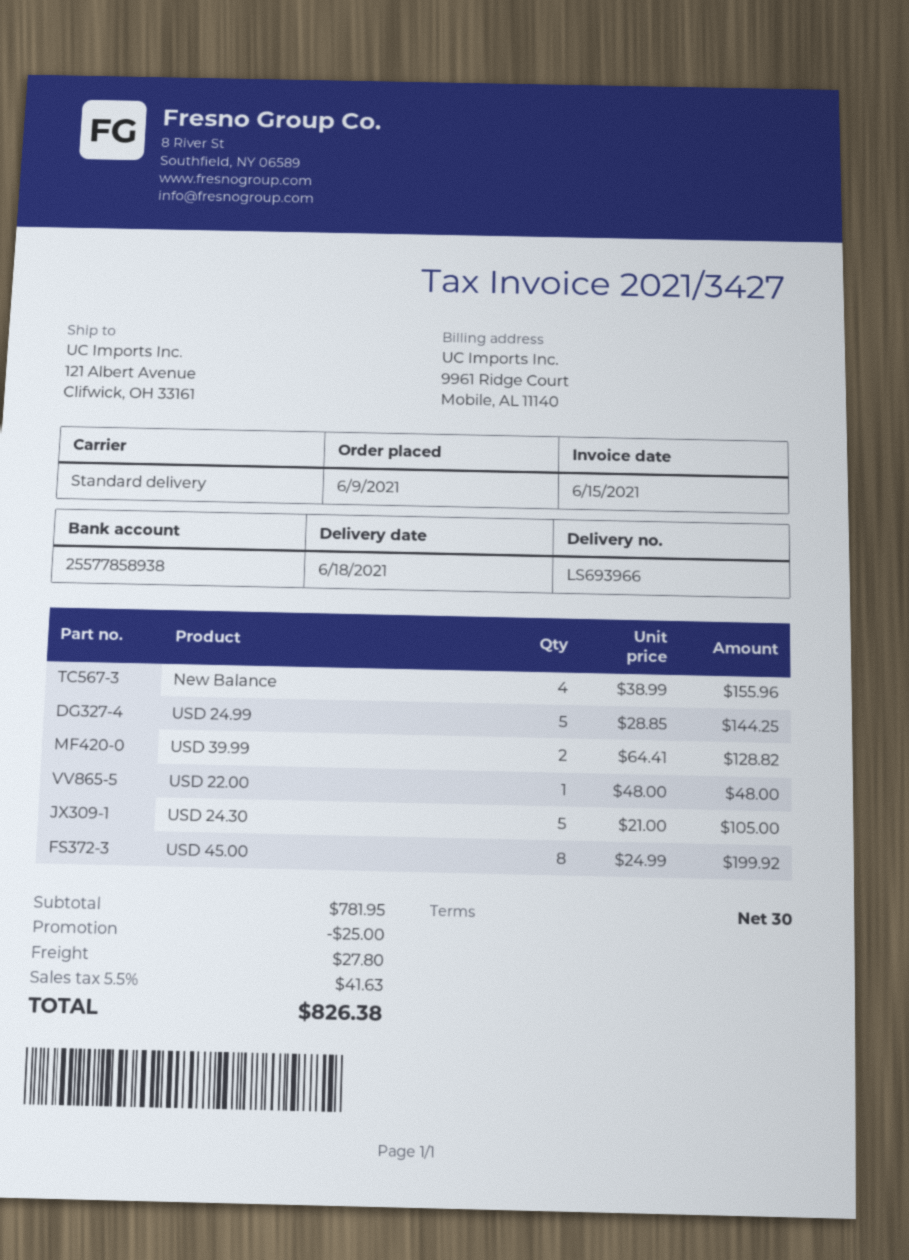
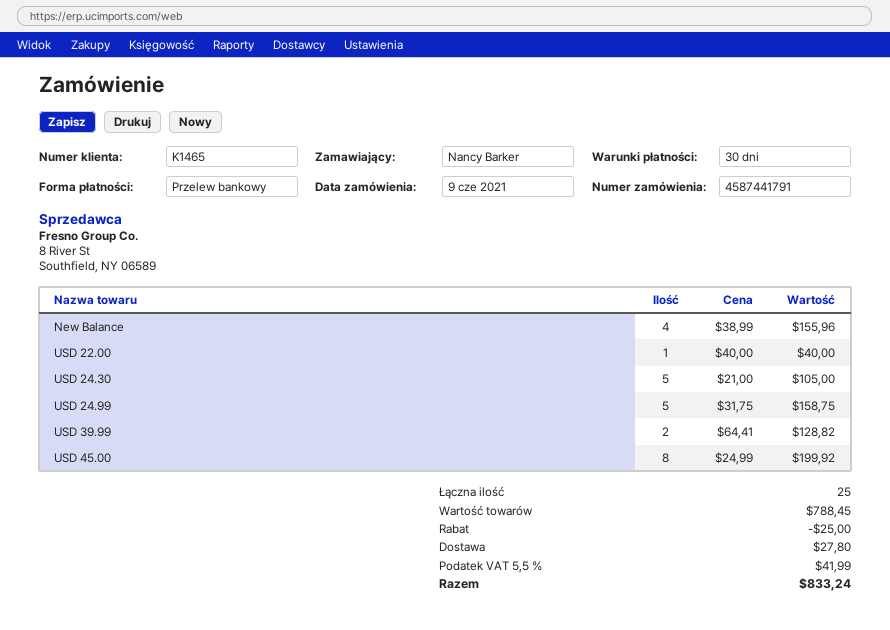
USD 24.99: 5 x 28.85 = 144.25 -> 5 x 31.75 = 158.75
USD 22.00: 1 x 48.00 = 48.00 -> 1 x 40.00 = 40.00
subtotal: 781.95 -> 788.45
tax: 5.5% = 41.63 -> 5.5% = 41.99
total: 826.38 -> 833.24

